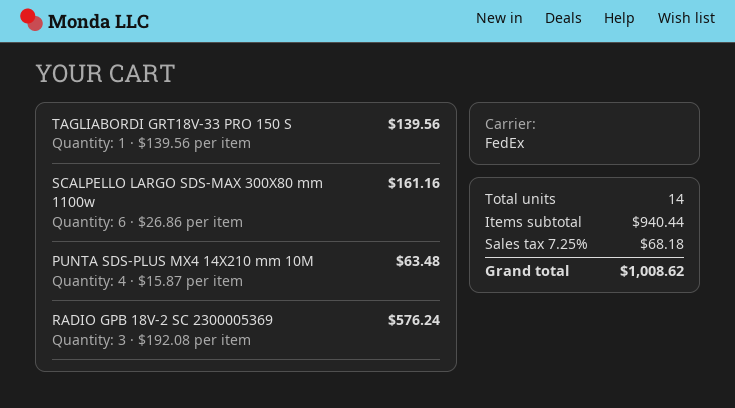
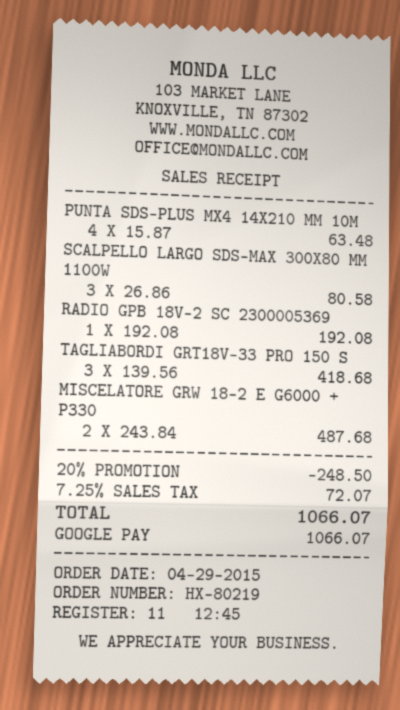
TAGLIABORDI GRT18V-33 PRO 150 S: 1 x 139.56 = 139.56 -> 3 x 139.56 = 418.68
SCALPELLO LARGO SDS-MAX 300X80 mm 1100w: 6 x 26.86 = 161.16 -> 3 x 26.86 = 80.58
RADIO GPB 18V-2 SC 2300005369: 3 x 192.08 = 576.24 -> 1 x 192.08 = 192.08
MISCELATORE GRW 18-2 E G6000 + P330: none -> 2 x 243.84 = 487.68
discount: none -> 20% = 248.50
tax: 7.25% = 68.18 -> 7.25% = 72.07
total: 1008.62 -> 1066.07

